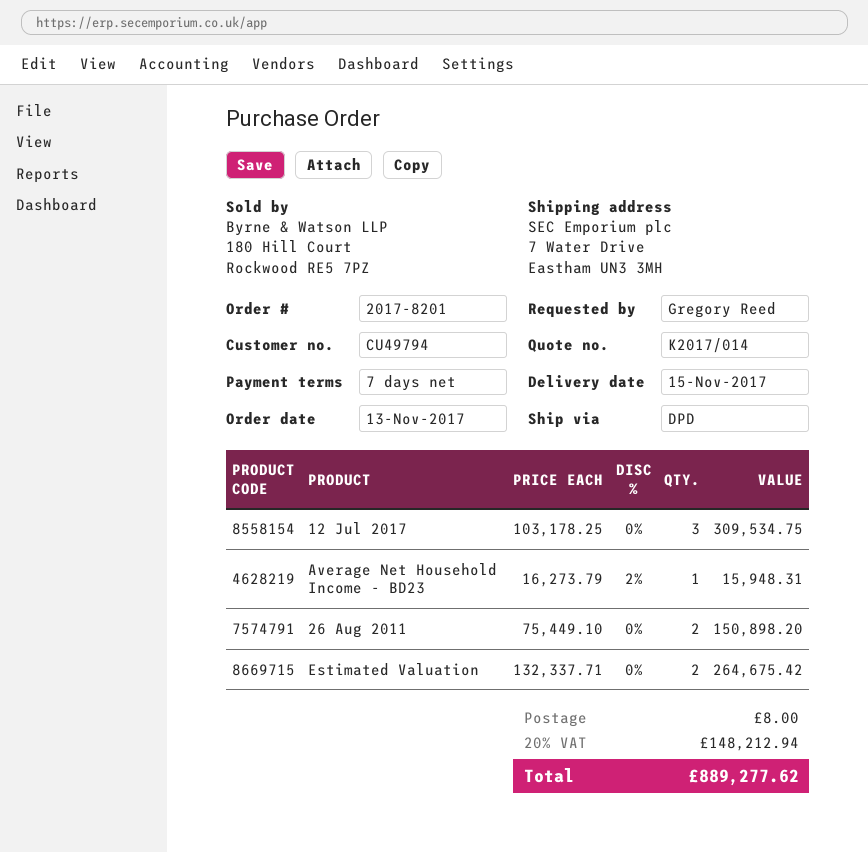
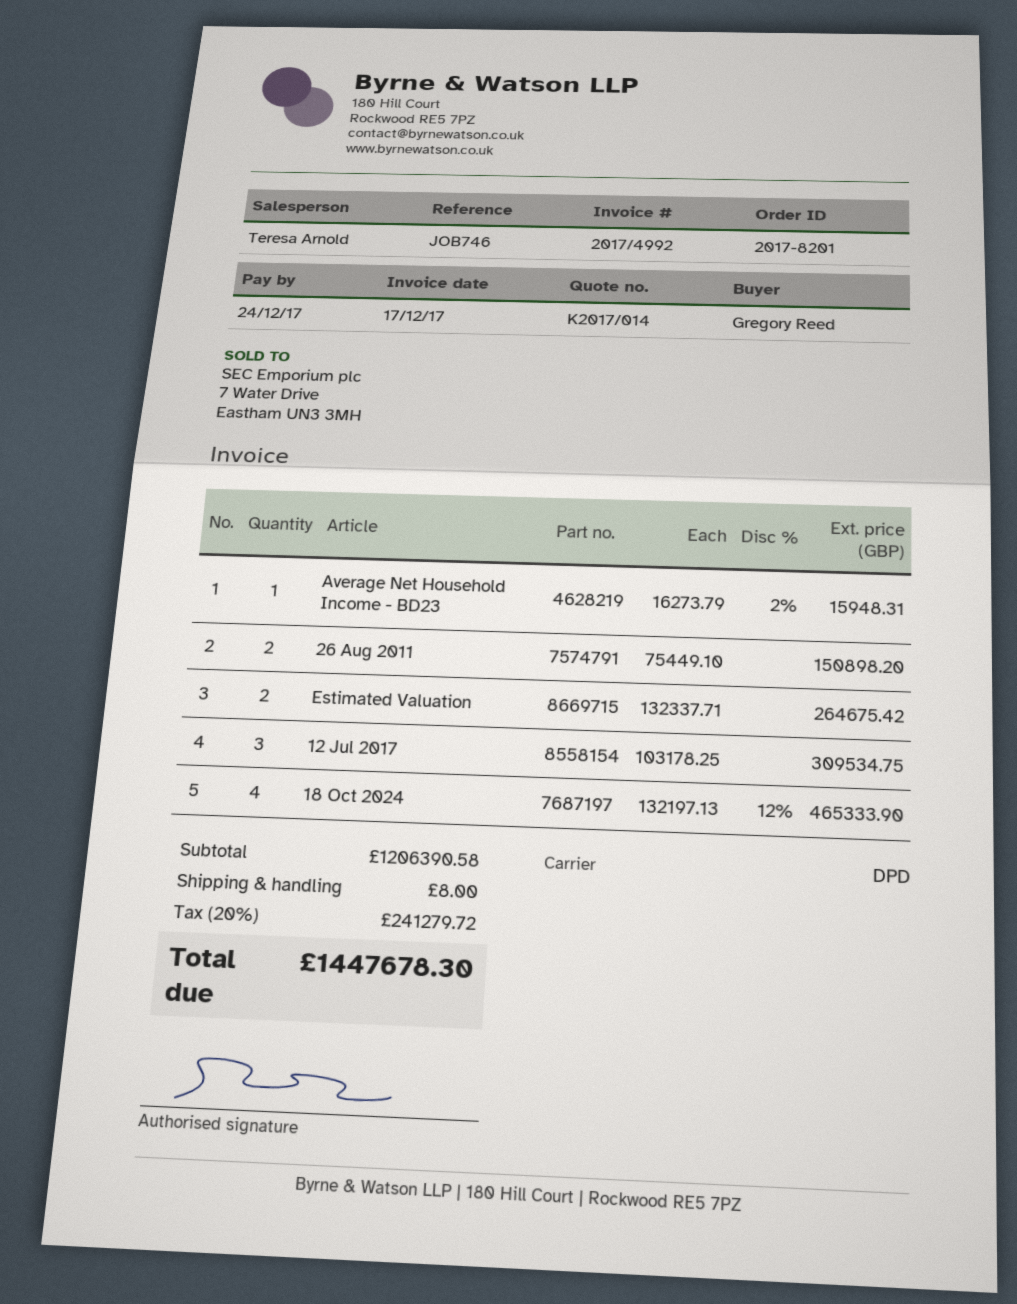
18 Oct 2024: none -> 4 x 132197.13 - 12% = 465333.90
tax: 20% = 148212.94 -> 20% = 241279.72
total: 889277.62 -> 1447678.30

